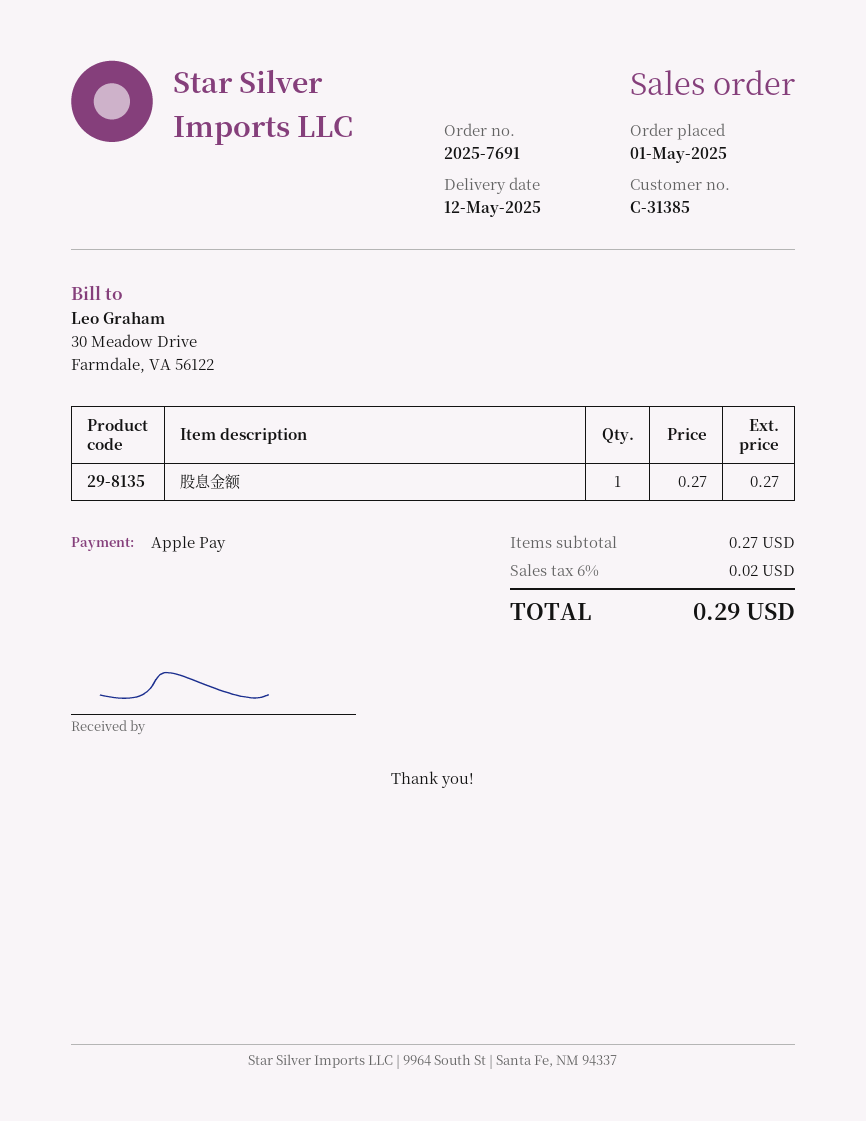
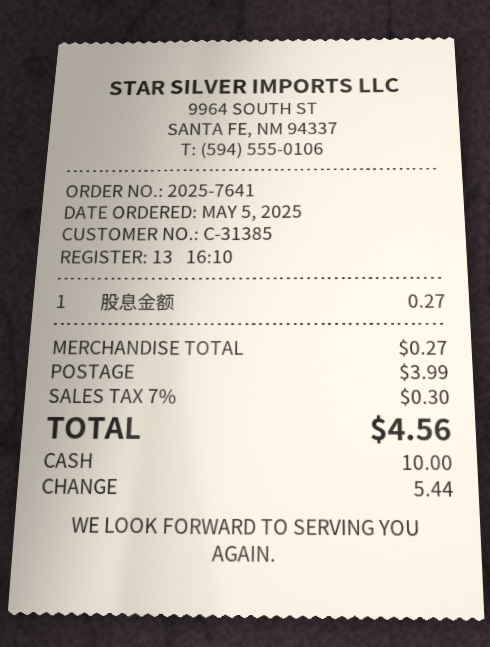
order number: 2025-7691 -> 2025-7641
order date: 2025-05-01 -> 2025-05-05
payment method: Apple Pay -> cash
shipping: none -> 3.99
tax: 6% = 0.02 -> 7% = 0.30
total: 0.29 -> 4.56

